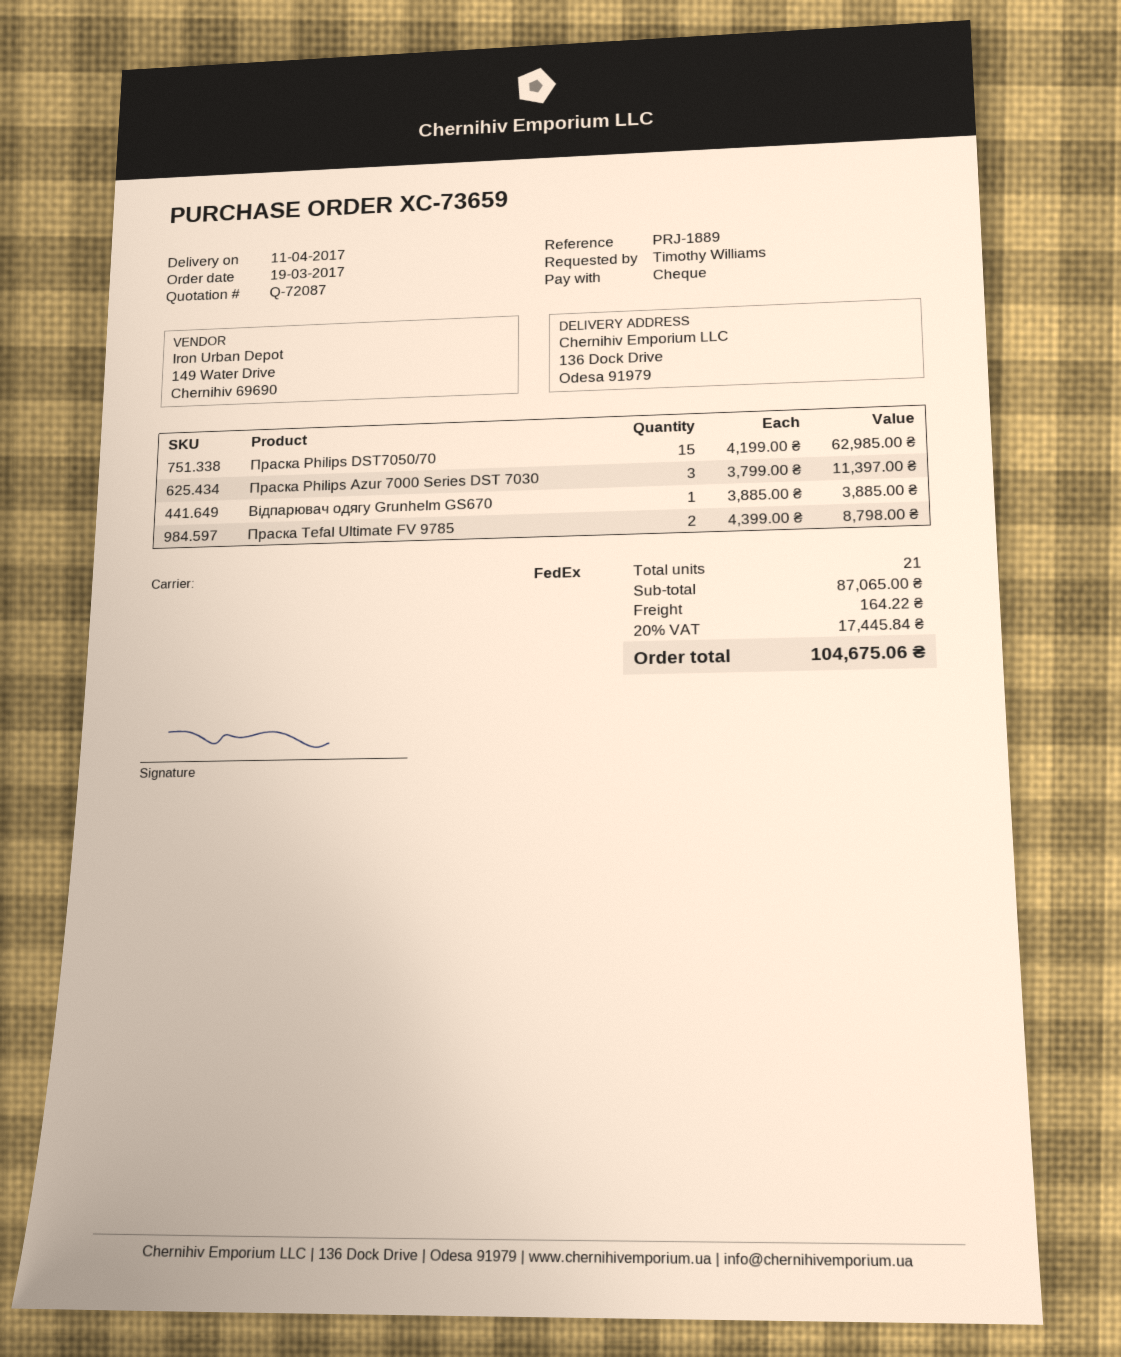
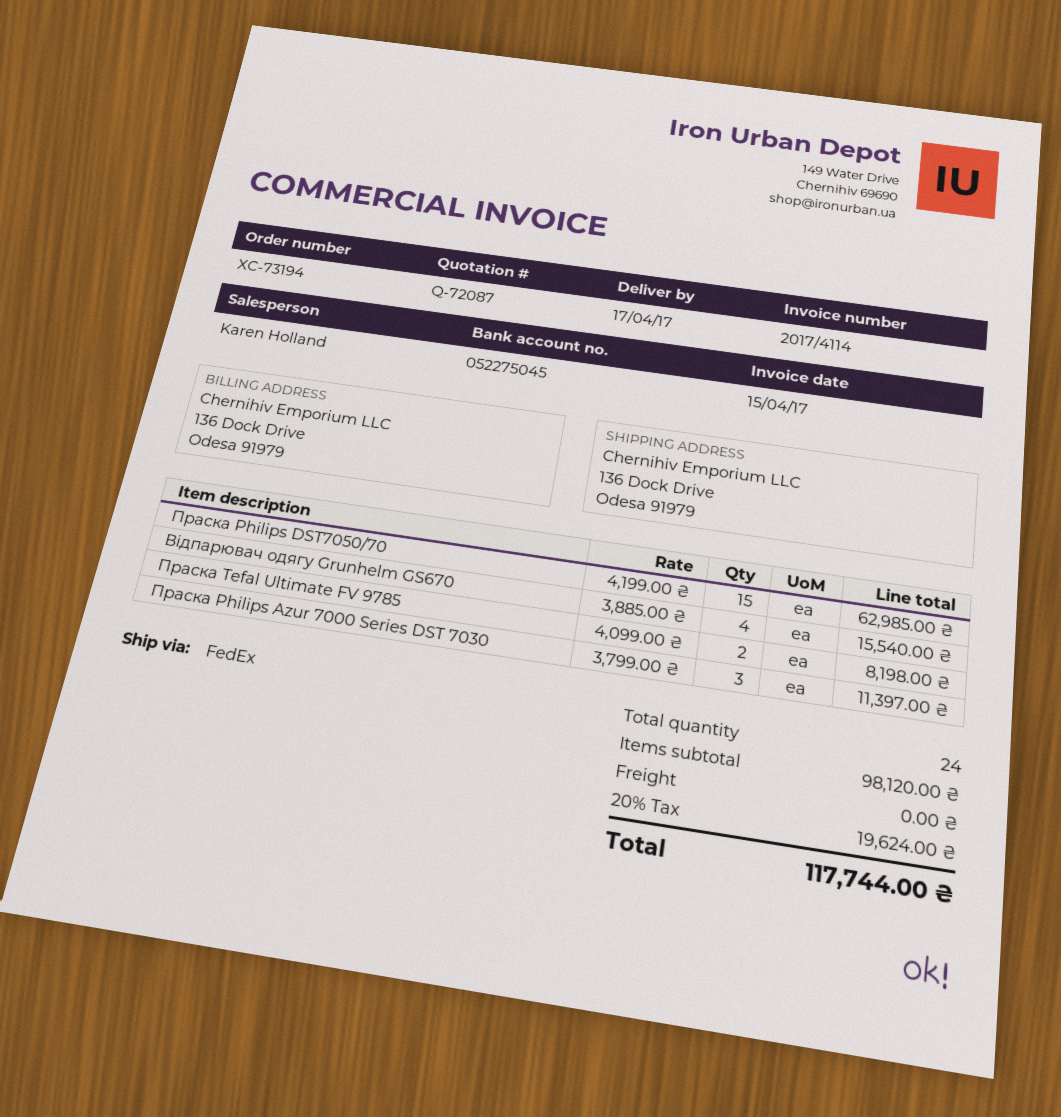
order number: XC-73659 -> XC-73194
delivery date: 2017-04-11 -> 2017-04-17
Відпарювач одягу Grunhelm GS670: 1 x 3885.00 = 3885.00 -> 4 x 3885.00 = 15540.00
Праска Tefal Ultimate FV 9785: 2 x 4399.00 = 8798.00 -> 2 x 4099.00 = 8198.00
total quantity: 21 -> 24
subtotal: 87065.00 -> 98120.00
shipping: 164.22 -> 0.00
tax: 20% = 17445.84 -> 20% = 19624.00
total: 104675.06 -> 117744.00

